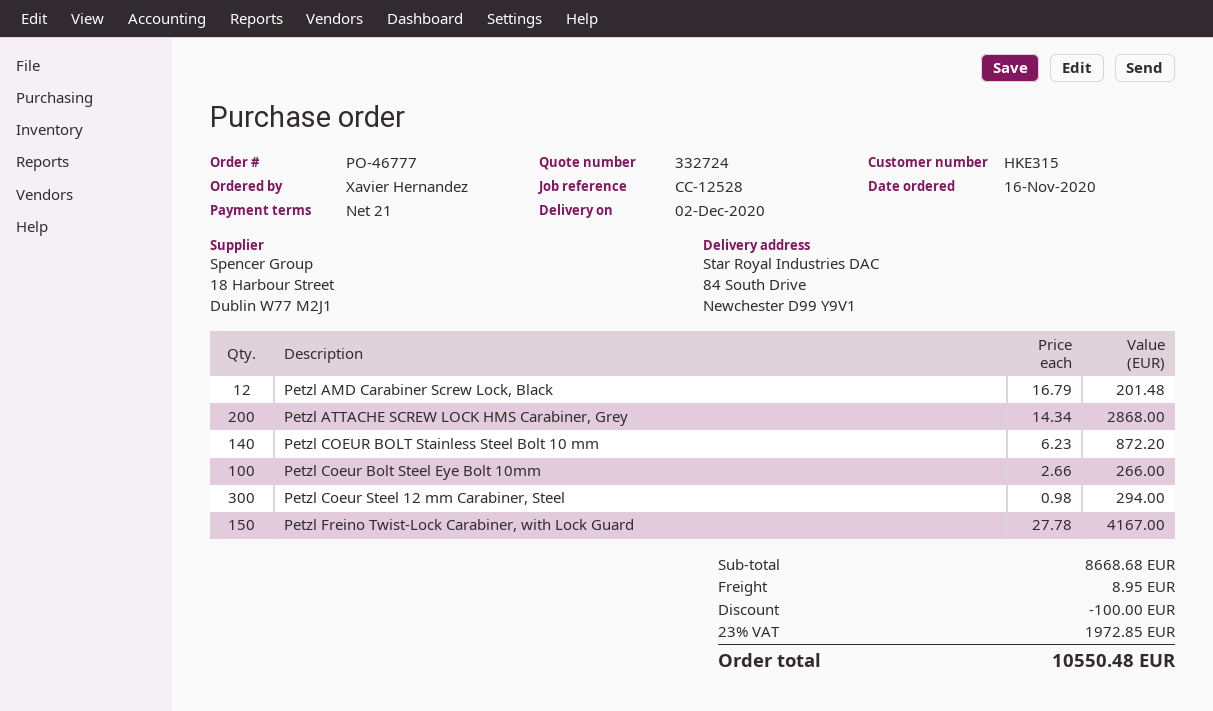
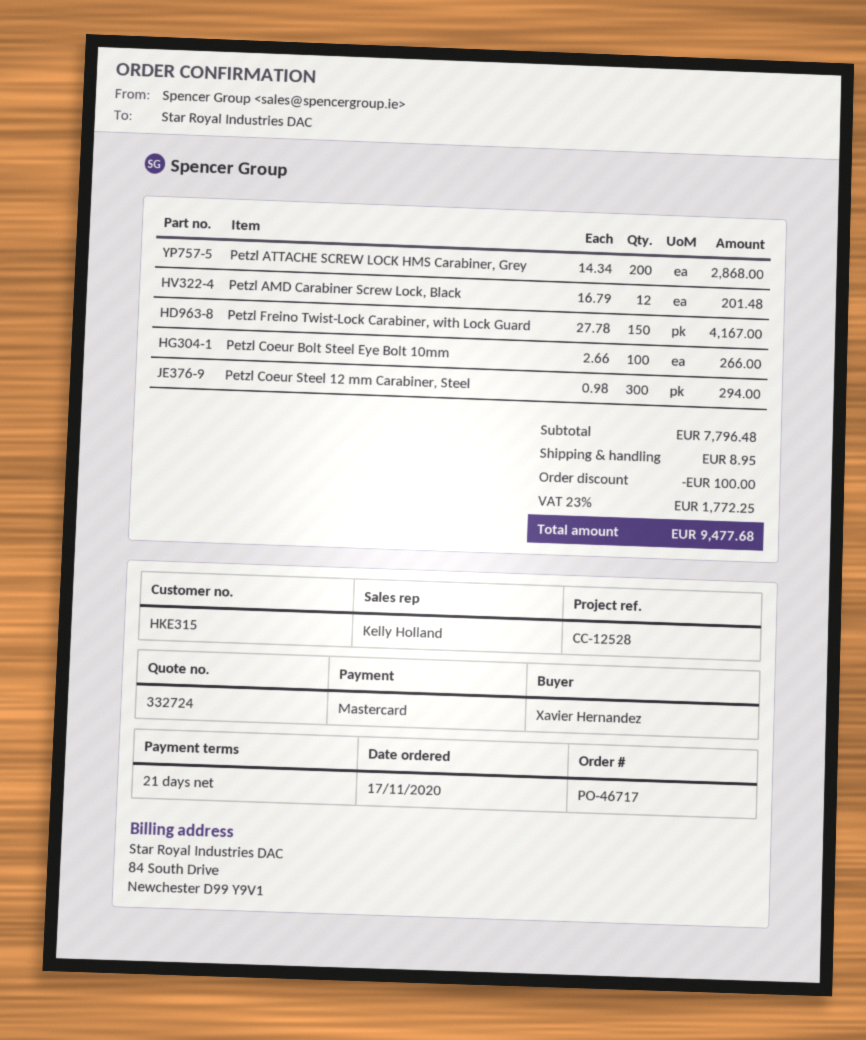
order number: PO-46777 -> PO-46717
order date: 2020-11-16 -> 2020-11-17
Petzl COEUR BOLT Stainless Steel Bolt 10 mm: 140 x 6.23 = 872.20 -> none
subtotal: 8668.68 -> 7796.48
tax: 23% = 1972.85 -> 23% = 1772.25
total: 10550.48 -> 9477.68

